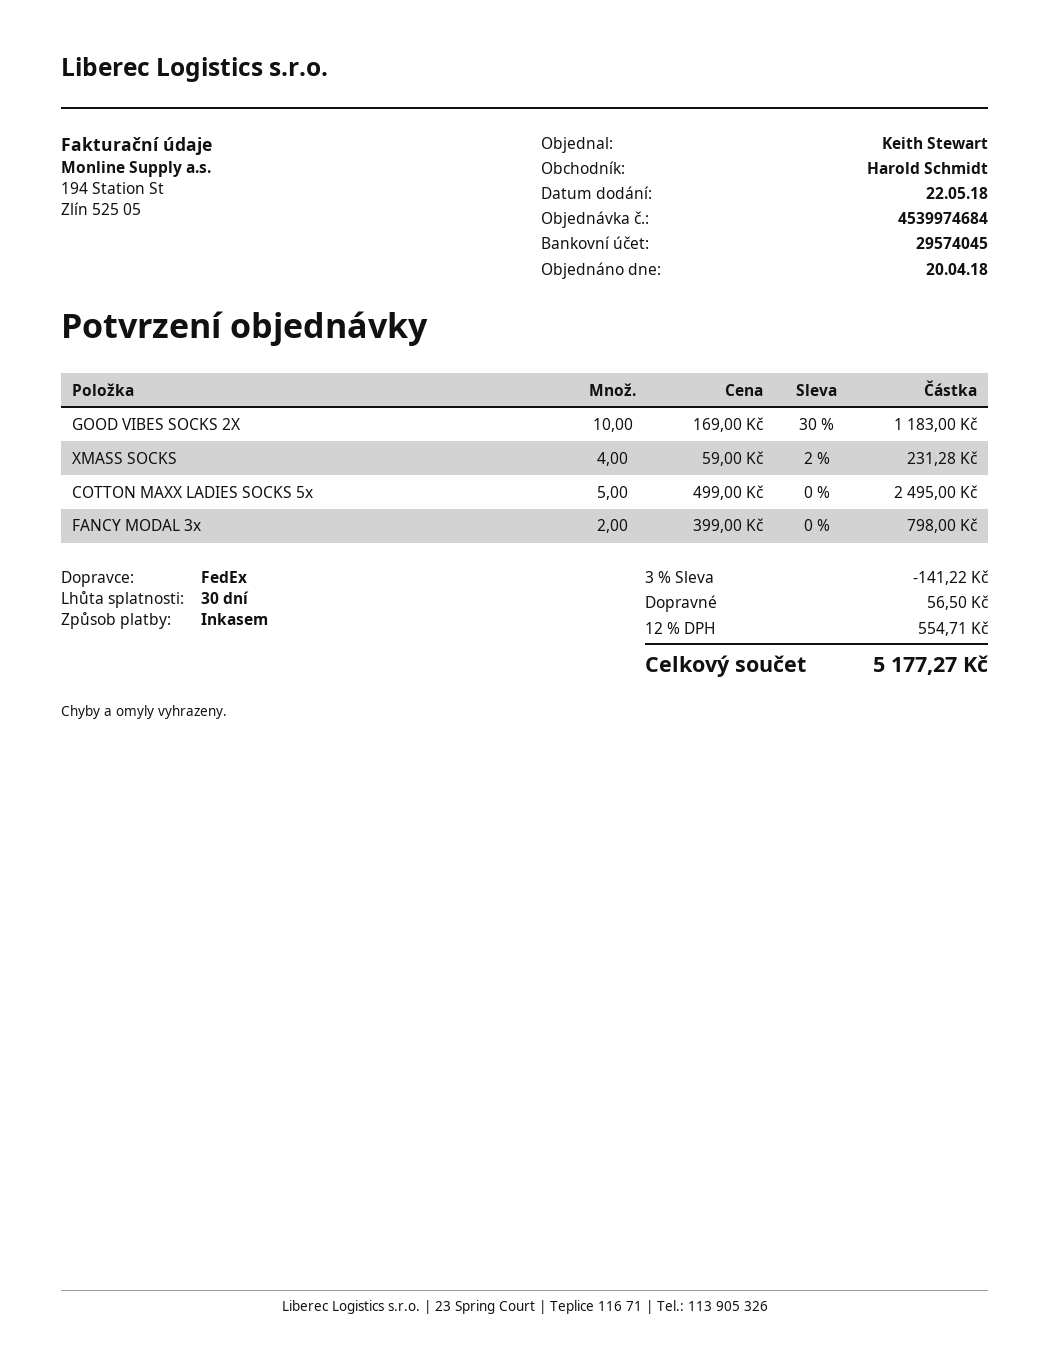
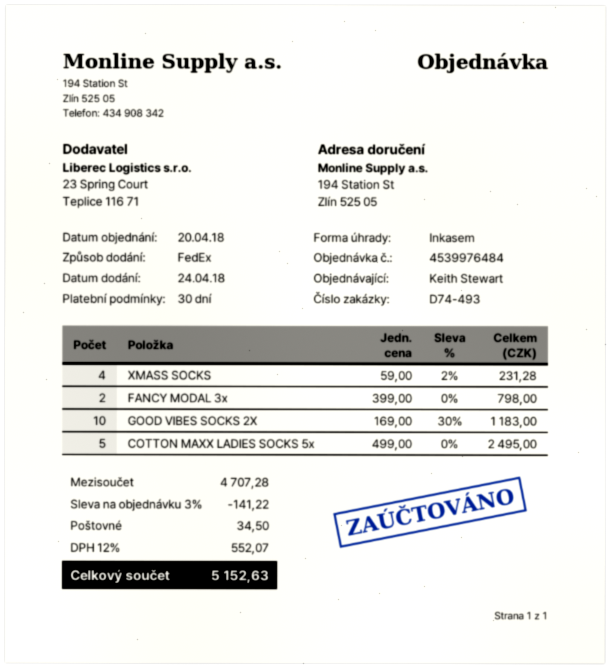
order number: 4539974684 -> 4539976484
delivery date: 2018-05-22 -> 2018-04-24
shipping: 56.50 -> 34.50
tax: 12% = 554.71 -> 12% = 552.07
total: 5177.27 -> 5152.63

